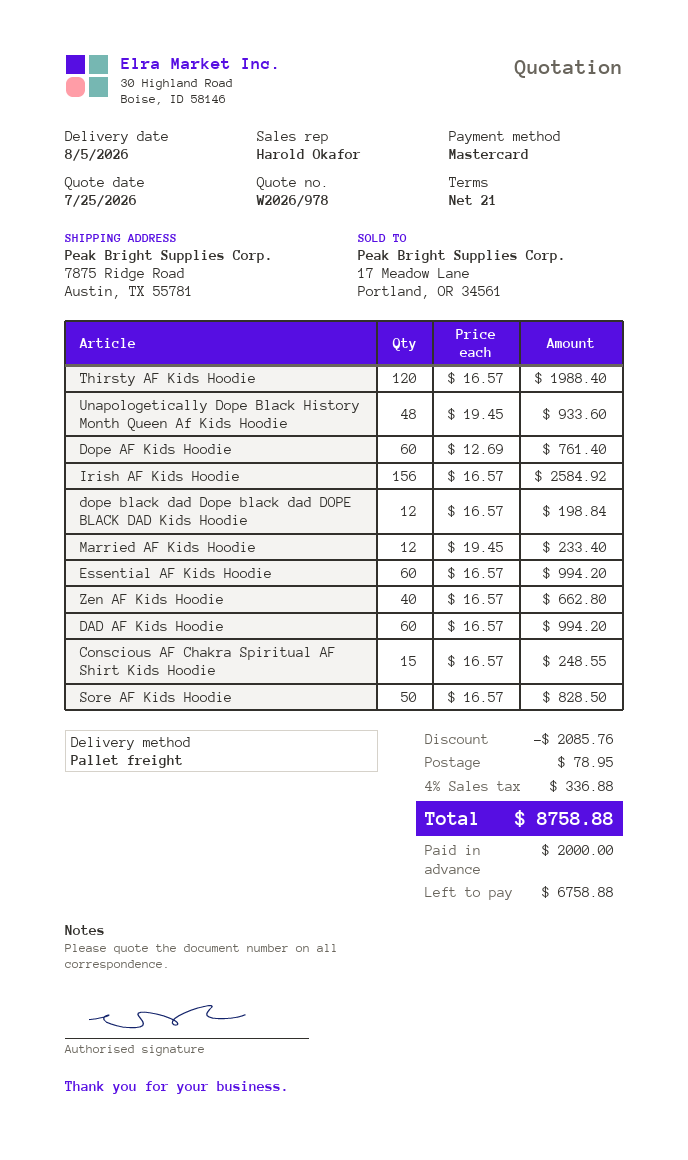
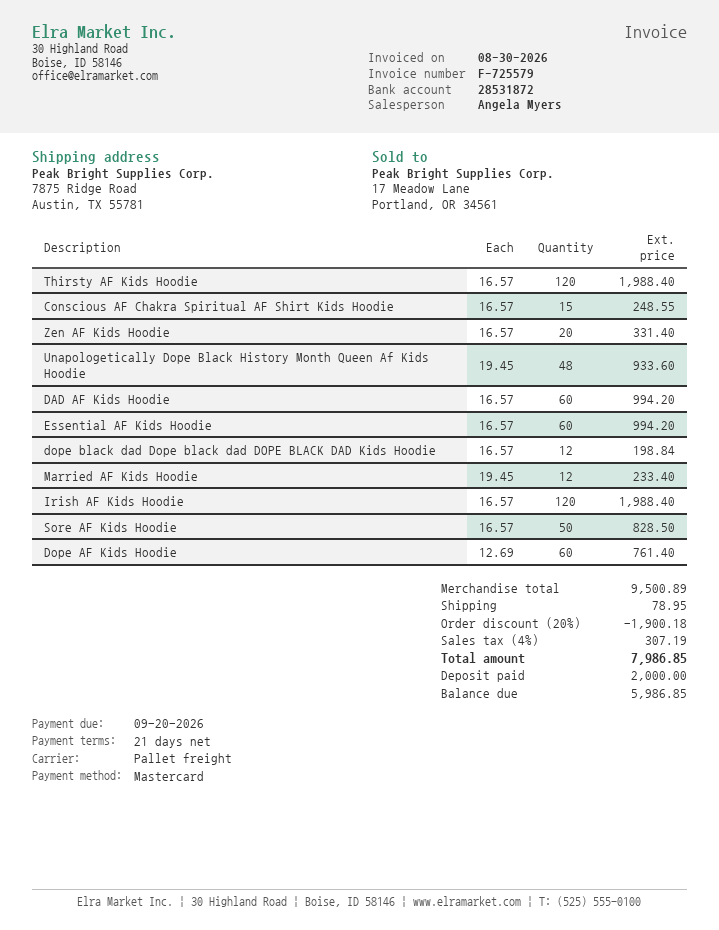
sales rep: Harold Okafor -> Angela Myers
Irish AF Kids Hoodie: 156 x 16.57 = 2584.92 -> 120 x 16.57 = 1988.40
Zen AF Kids Hoodie: 40 x 16.57 = 662.80 -> 20 x 16.57 = 331.40
discount: 2085.76 -> 1900.18
tax: 4% = 336.88 -> 4% = 307.19
total: 8758.88 -> 7986.85
balance: 6758.88 -> 5986.85

